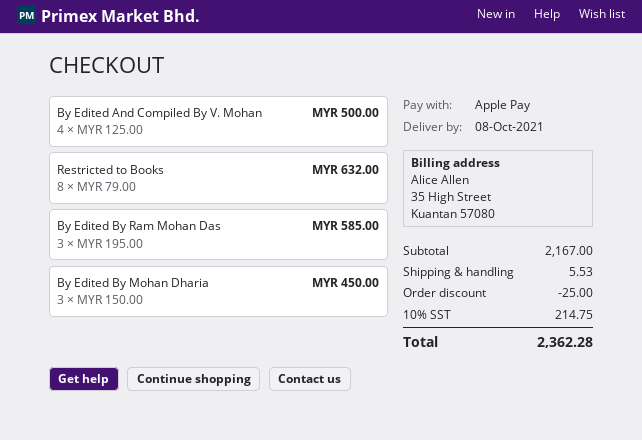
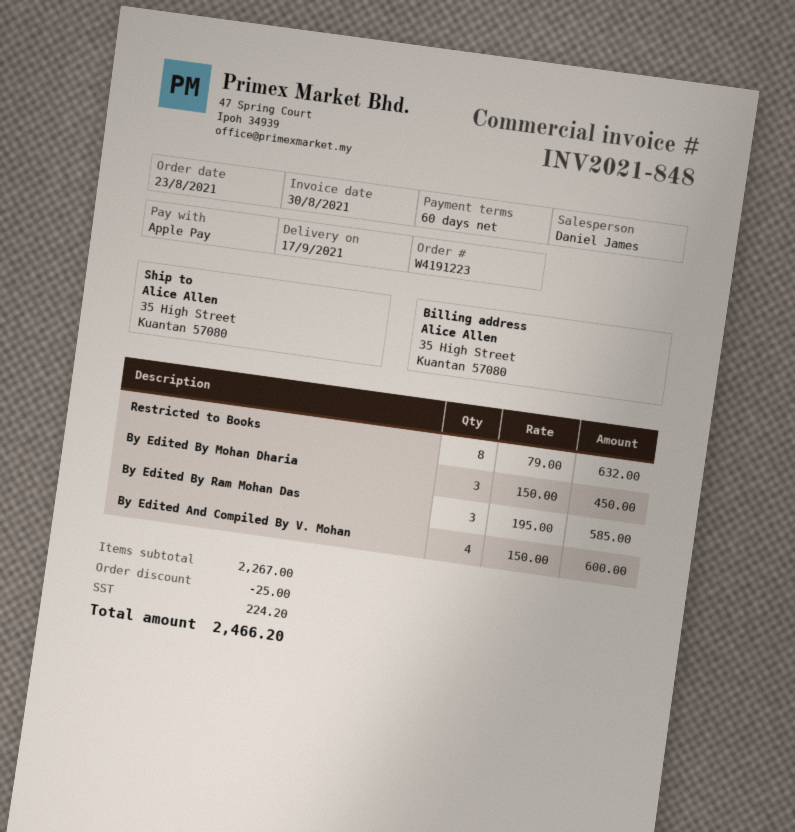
delivery date: 2021-10-08 -> 2021-09-17
By Edited And Compiled By V. Mohan: 4 x 125.00 = 500.00 -> 4 x 150.00 = 600.00
subtotal: 2167.00 -> 2267.00
shipping: 5.53 -> none
tax: 214.75 -> 224.20
total: 2362.28 -> 2466.20

